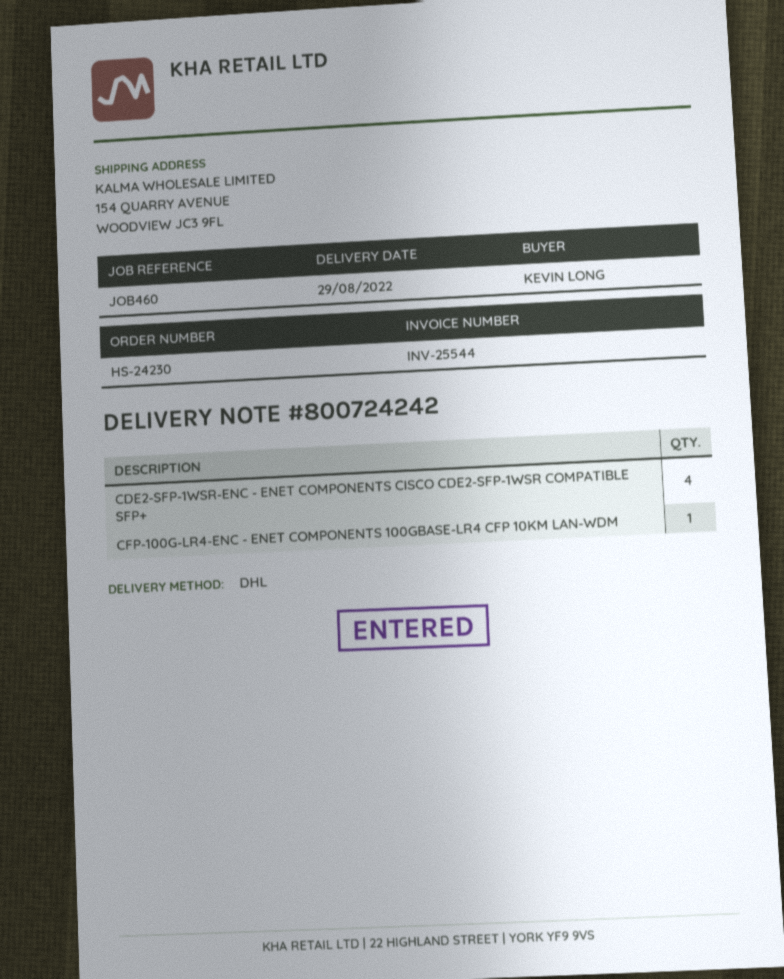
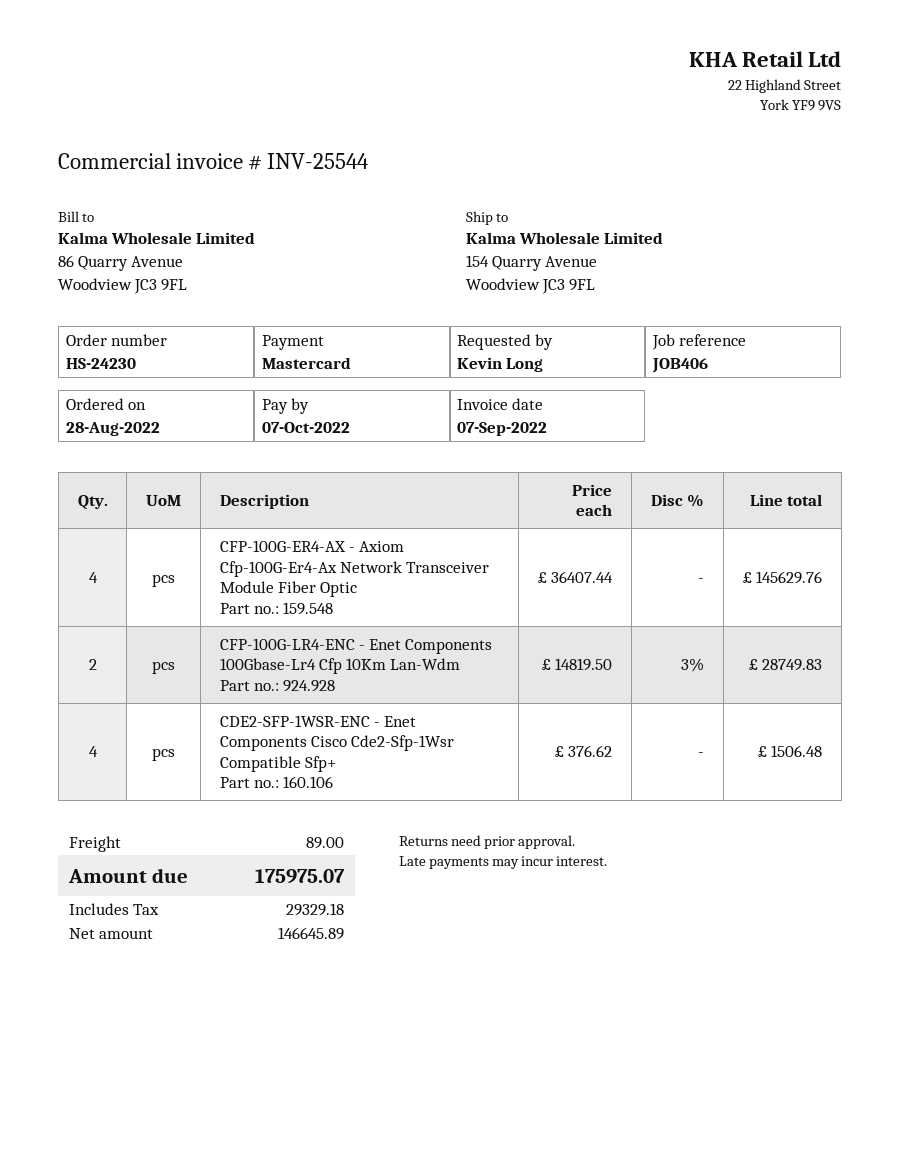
reference: JOB460 -> JOB406
CFP-100G-LR4-ENC - ENET COMPONENTS 100GBASE-LR4 CFP 10KM LAN-WDM: 1 -> 2
CFP-100G-ER4-AX - Axiom Cfp-100G-Er4-Ax Network Transceiver Module Fiber Optic: none -> 4

